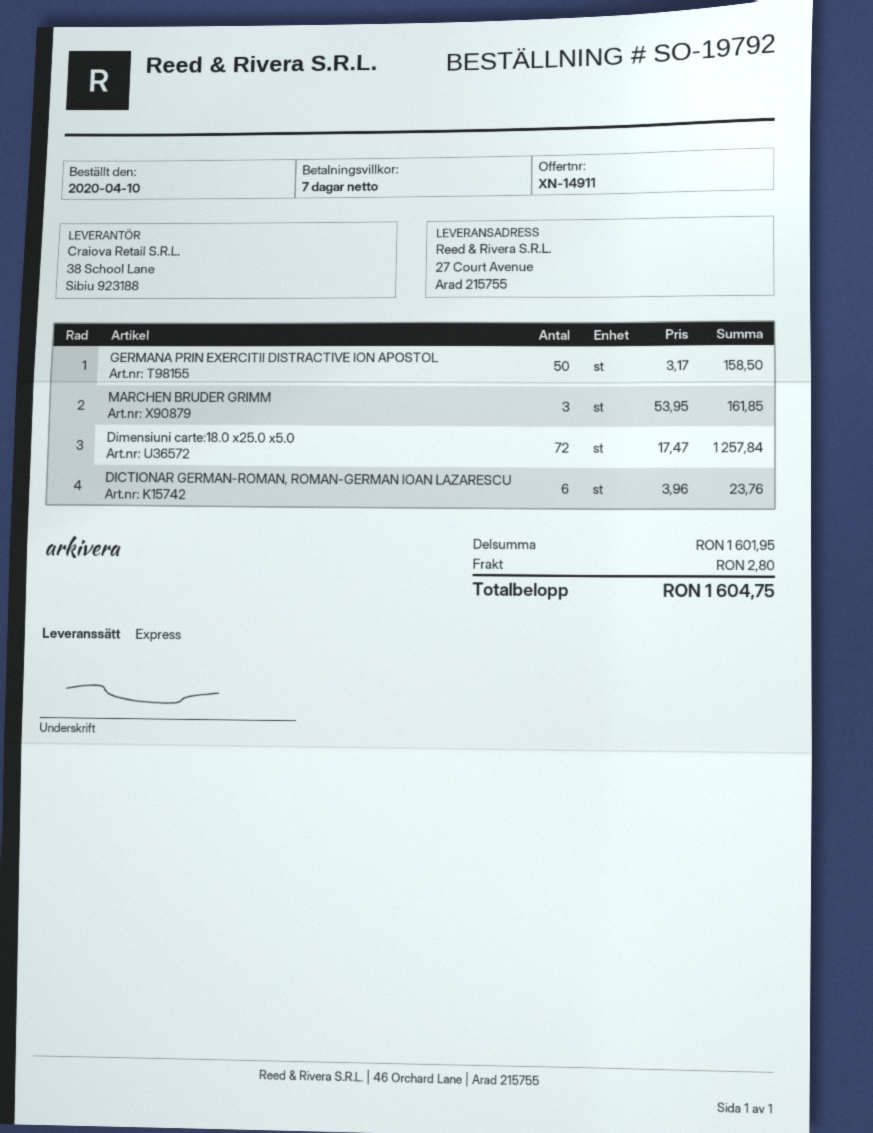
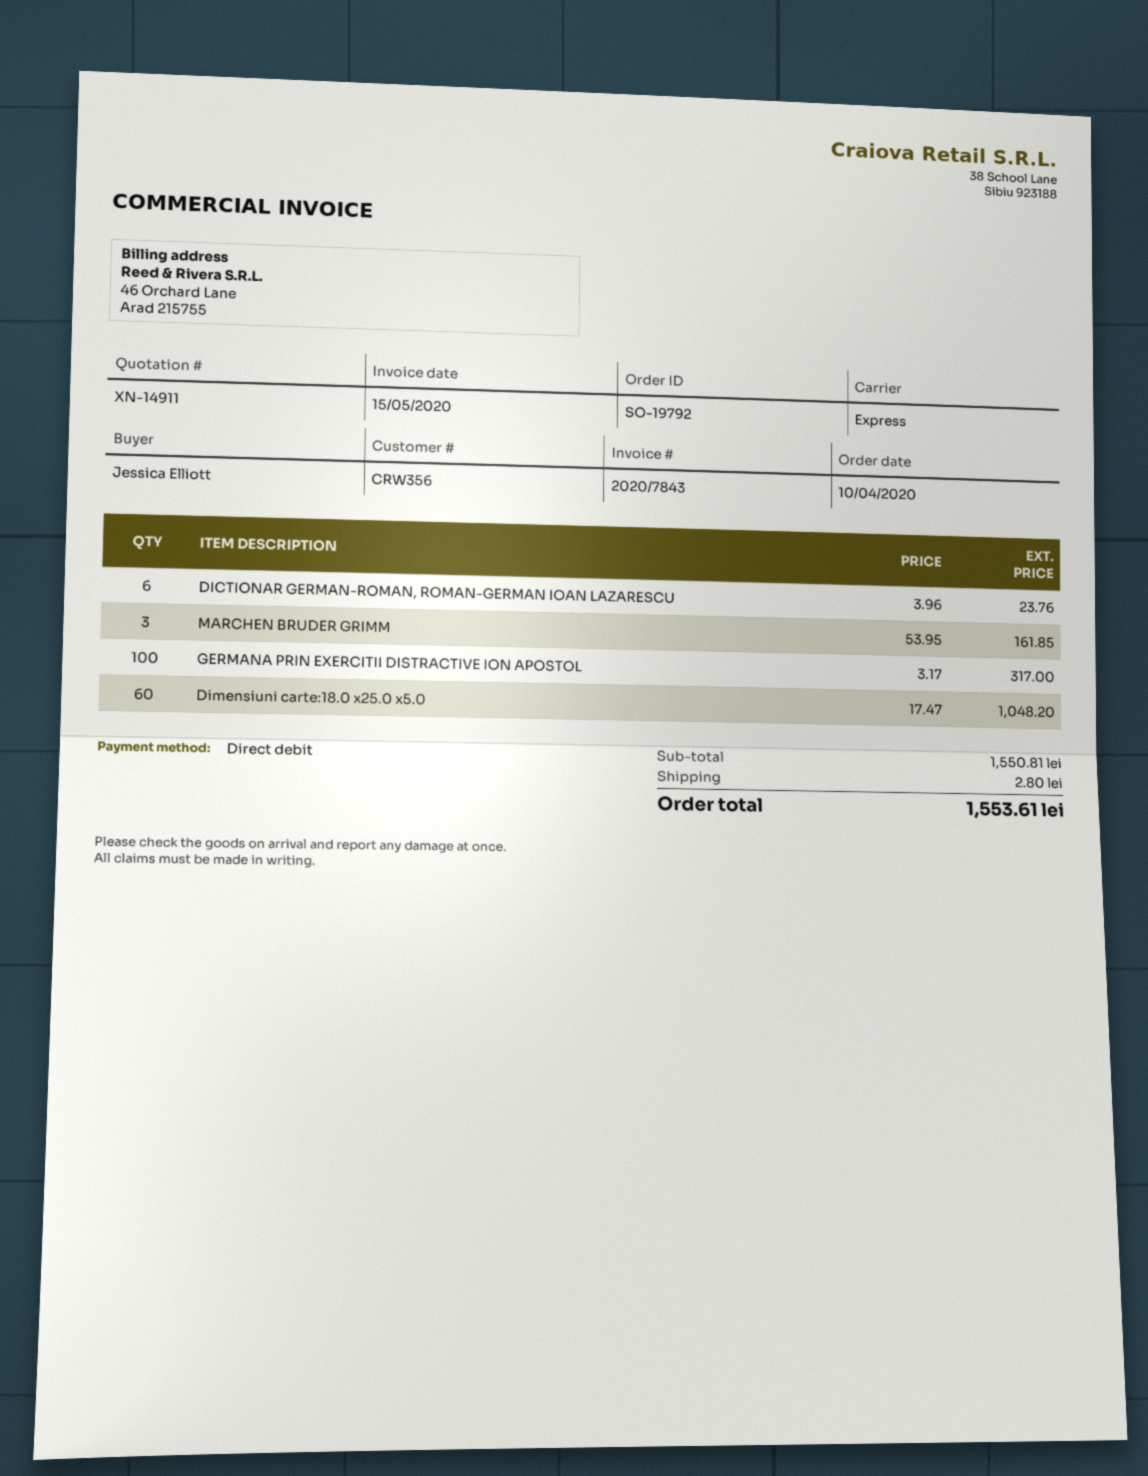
GERMANA PRIN EXERCITII DISTRACTIVE ION APOSTOL: 50 x 3.17 = 158.50 -> 100 x 3.17 = 317.00
Dimensiuni carte:18.0 x25.0 x5.0: 72 x 17.47 = 1257.84 -> 60 x 17.47 = 1048.20
subtotal: 1601.95 -> 1550.81
total: 1604.75 -> 1553.61

